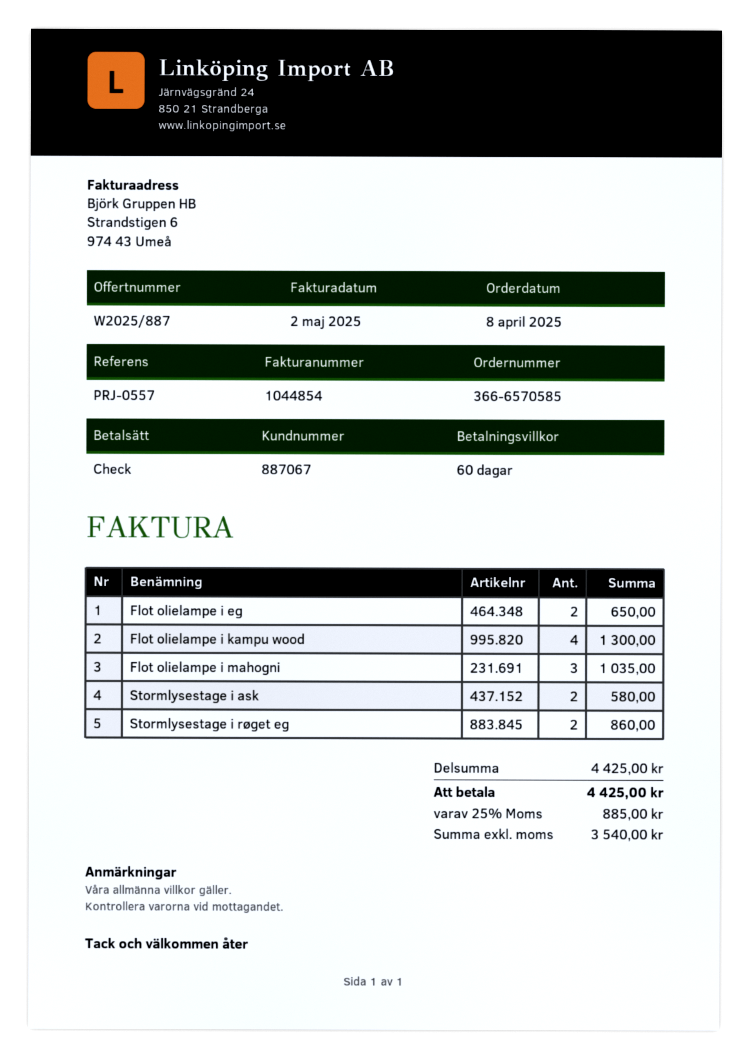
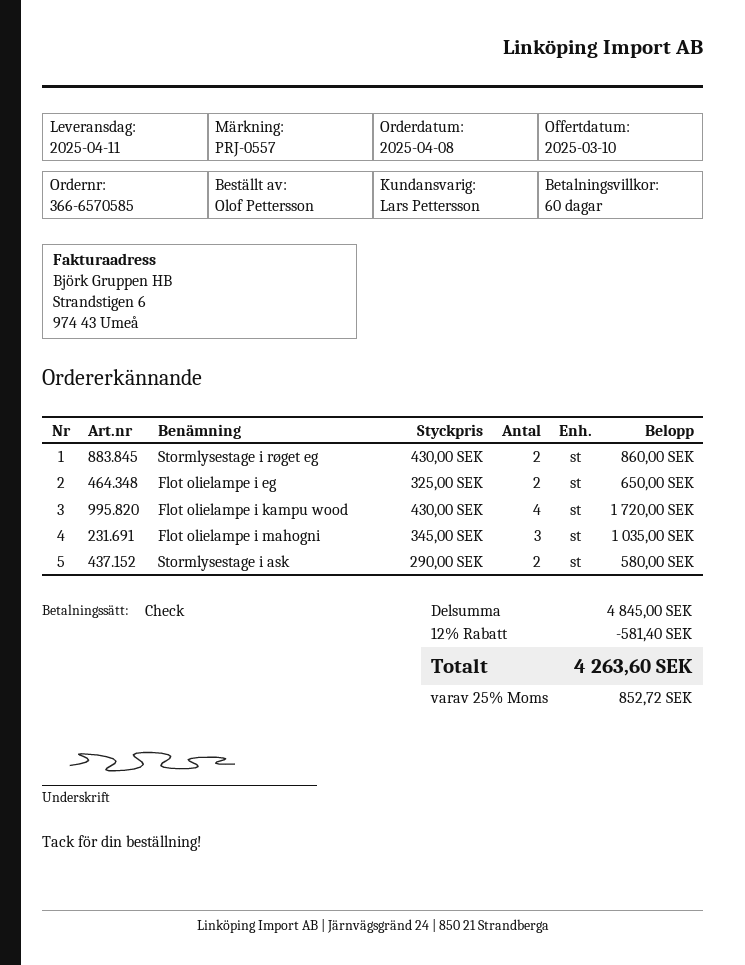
Flot olielampe i kampu wood: 4 for 1300.00 -> 4 for 1720.00
subtotal: 4425.00 -> 4845.00
discount: none -> 12% = 581.40
tax: 25% = 885.00 -> 25% = 852.72
total: 4425.00 -> 4263.60

